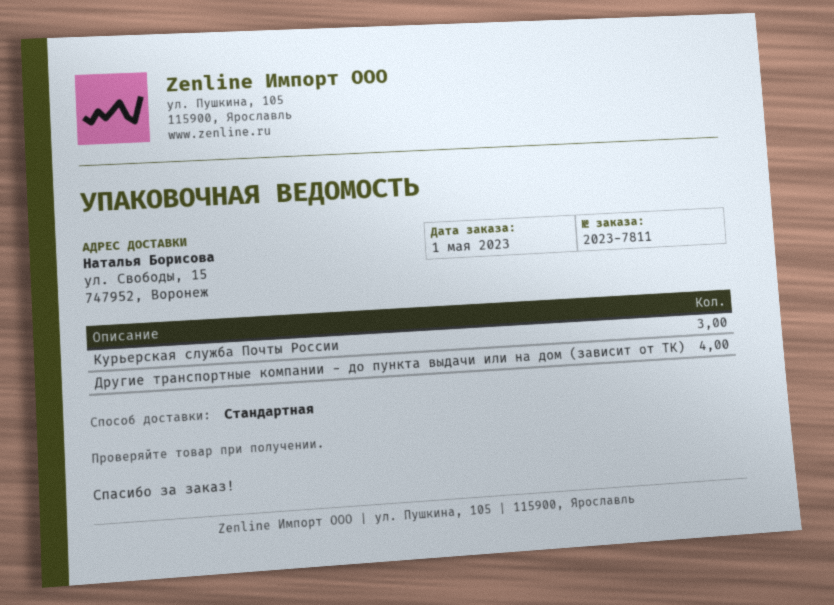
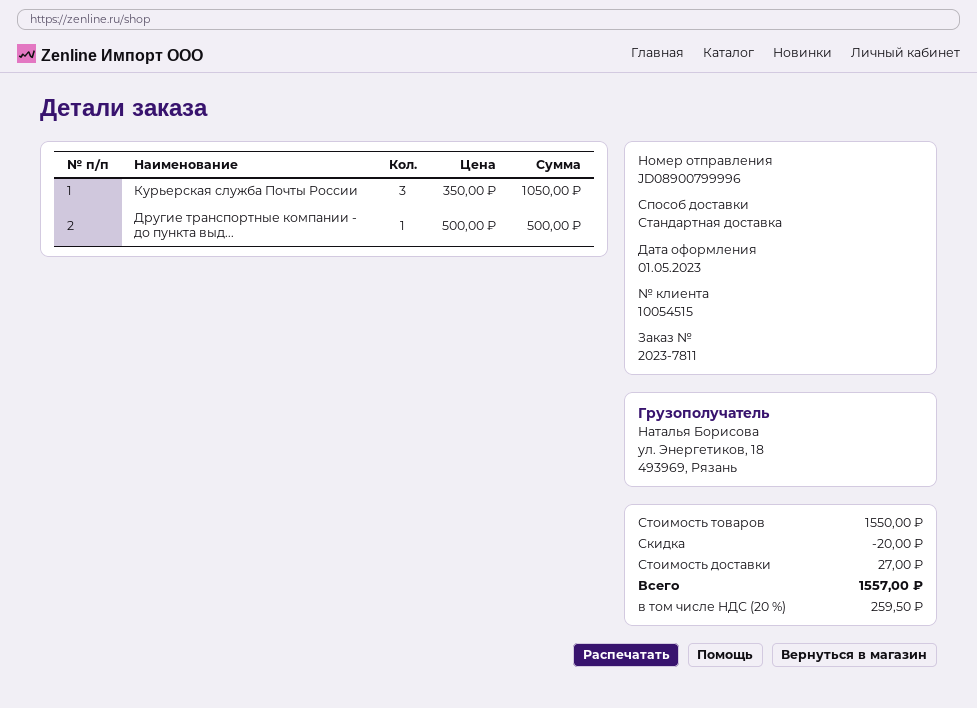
ship to: ул. Свободы, 15, 747952, Воронеж -> ул. Энергетиков, 18, 493969, Рязань
Другие транспортные компании - до пункта выдачи или на дом (зависит от ТК): 4 -> 1

